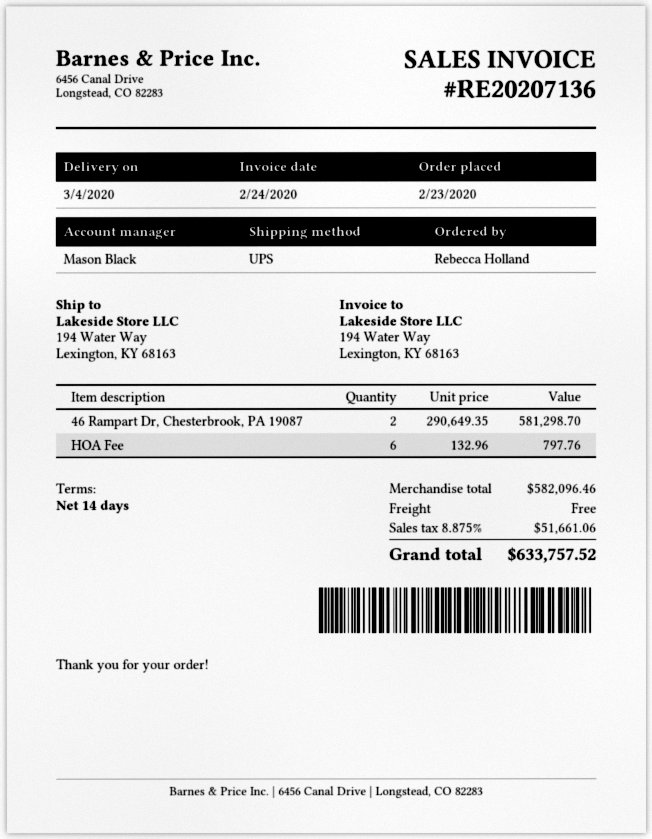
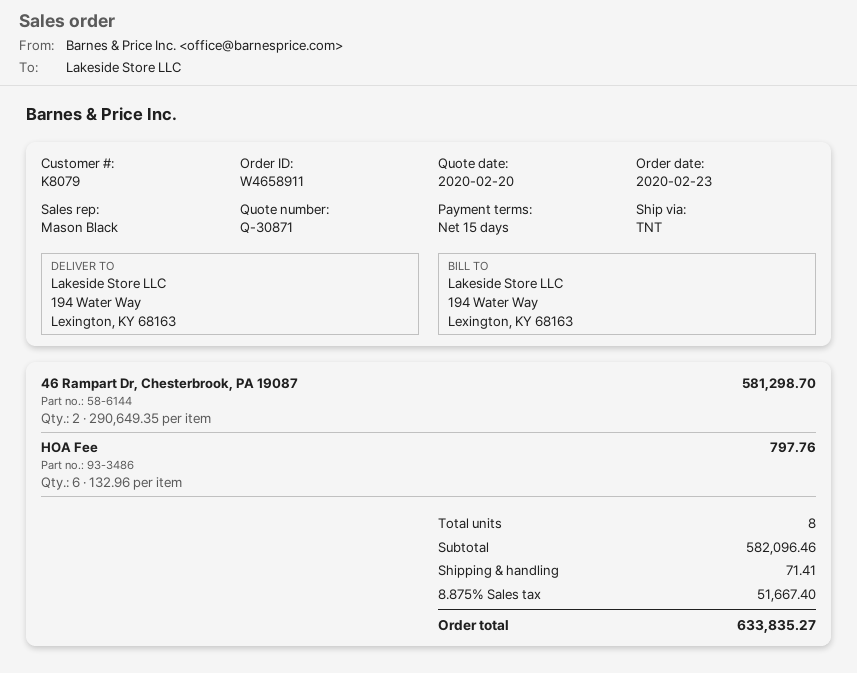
payment terms: 14 days -> 15 days
shipping method: UPS -> TNT
shipping: 0.00 -> 71.41
tax: 8.875% = 51661.06 -> 8.875% = 51667.40
total: 633757.52 -> 633835.27

